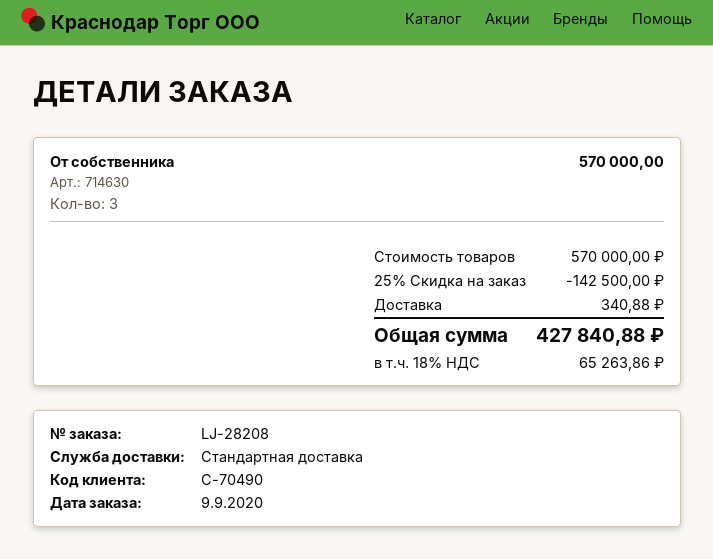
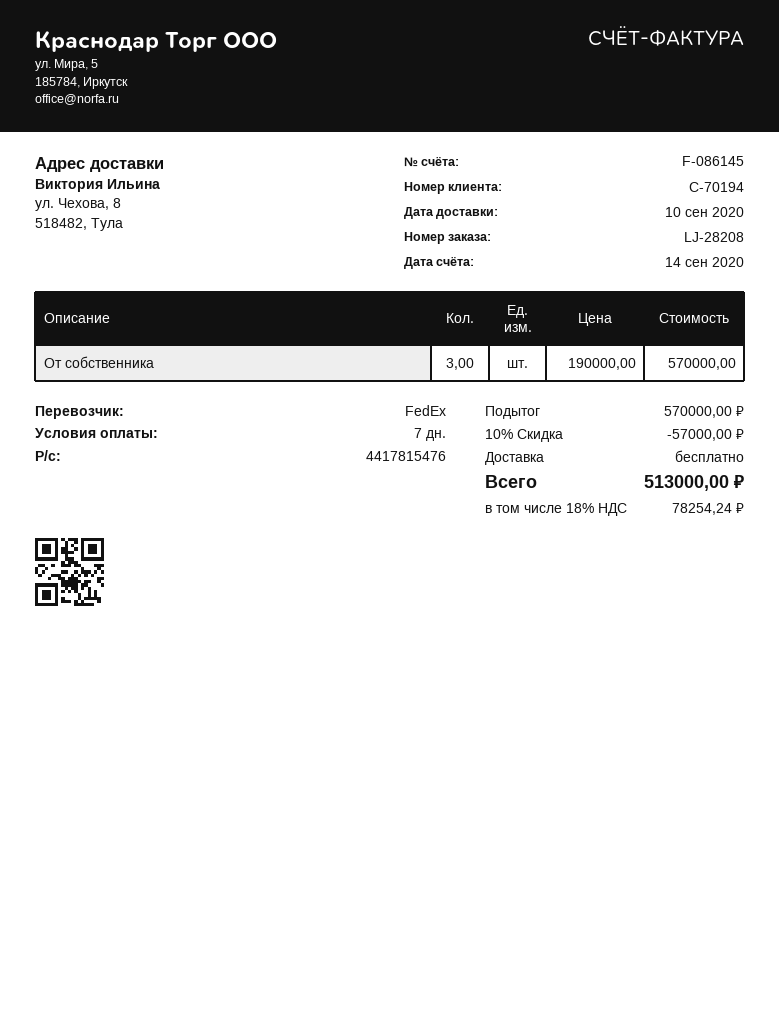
customer number: C-70490 -> C-70194
shipping method: standard -> FedEx
discount: 25% = 142500.00 -> 10% = 57000.00
shipping: 340.88 -> 0.00
tax: 18% = 65263.86 -> 18% = 78254.24
total: 427840.88 -> 513000.00

